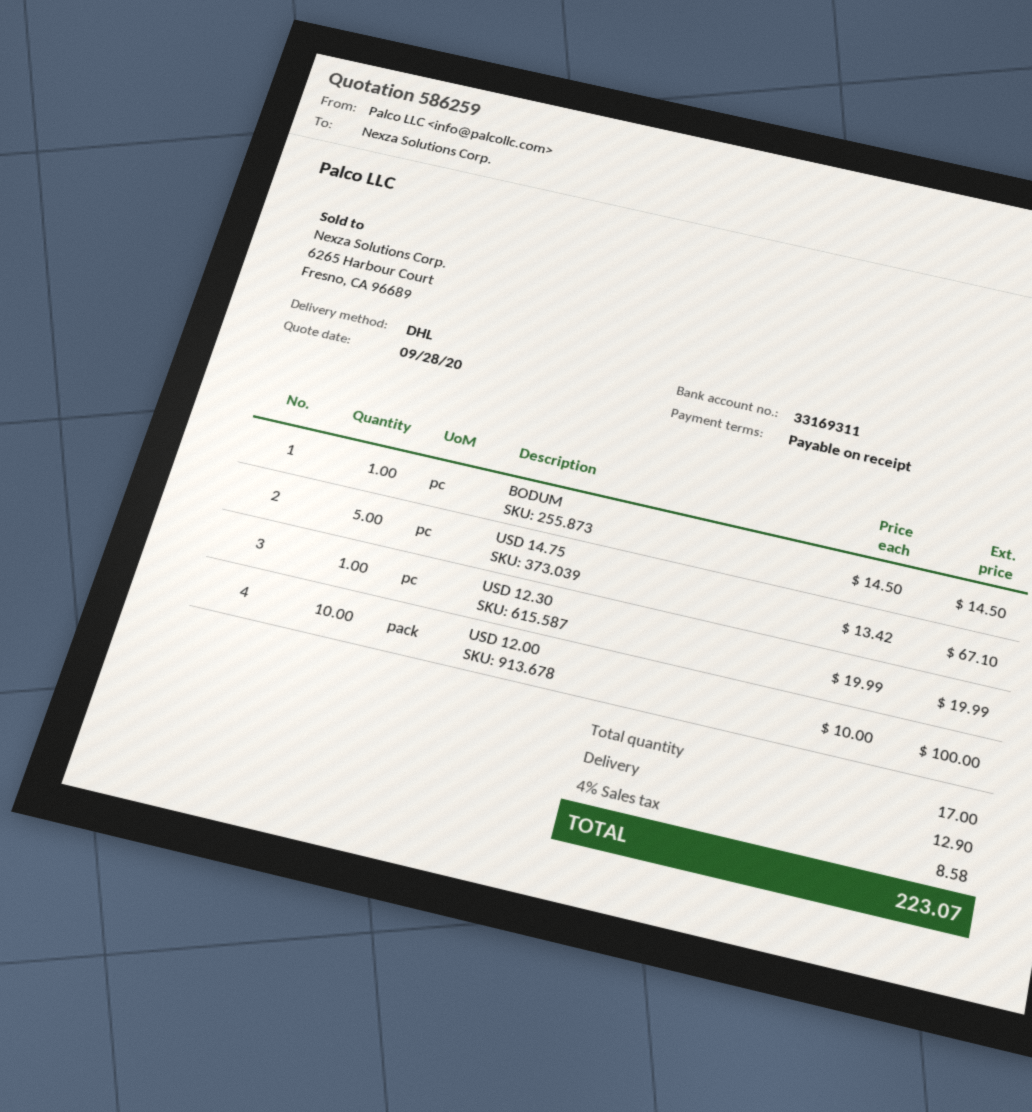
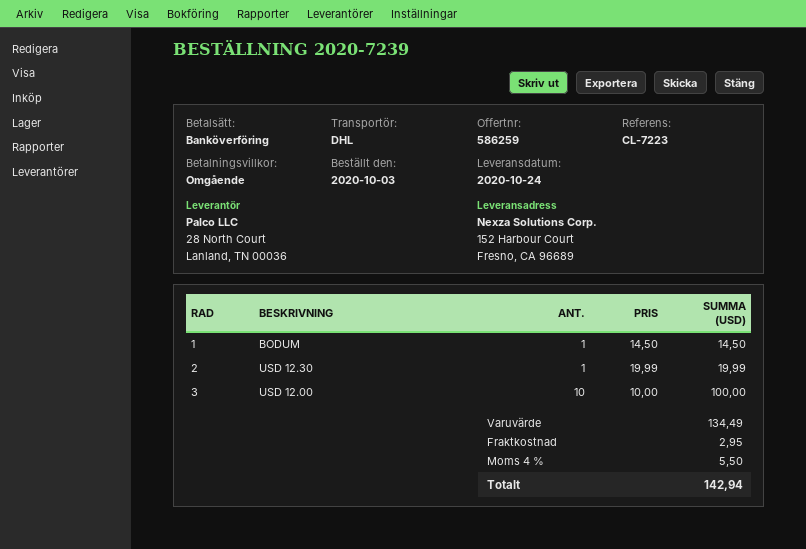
USD 14.75: 5 x 13.42 = 67.10 -> none
shipping: 12.90 -> 2.95
tax: 4% = 8.58 -> 4% = 5.50
total: 223.07 -> 142.94

